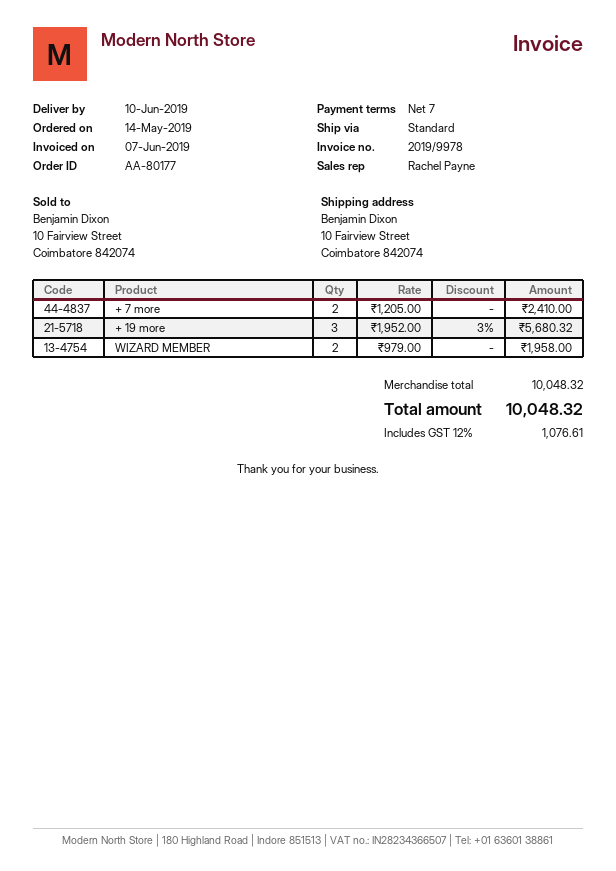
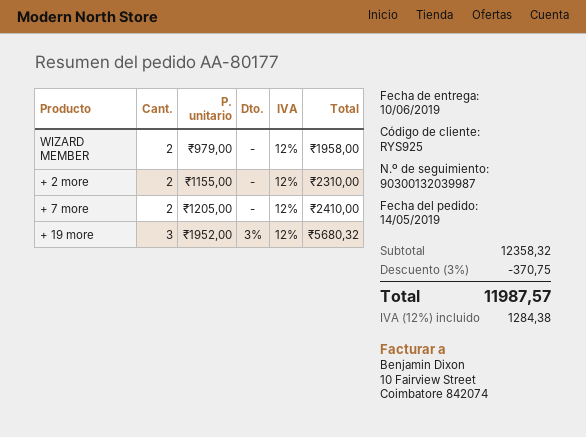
+ 2 more: none -> 2 x 1155.00 = 2310.00
subtotal: 10048.32 -> 12358.32
discount: none -> 3% = 370.75
tax: 12% = 1076.61 -> 12% = 1284.38
total: 10048.32 -> 11987.57

